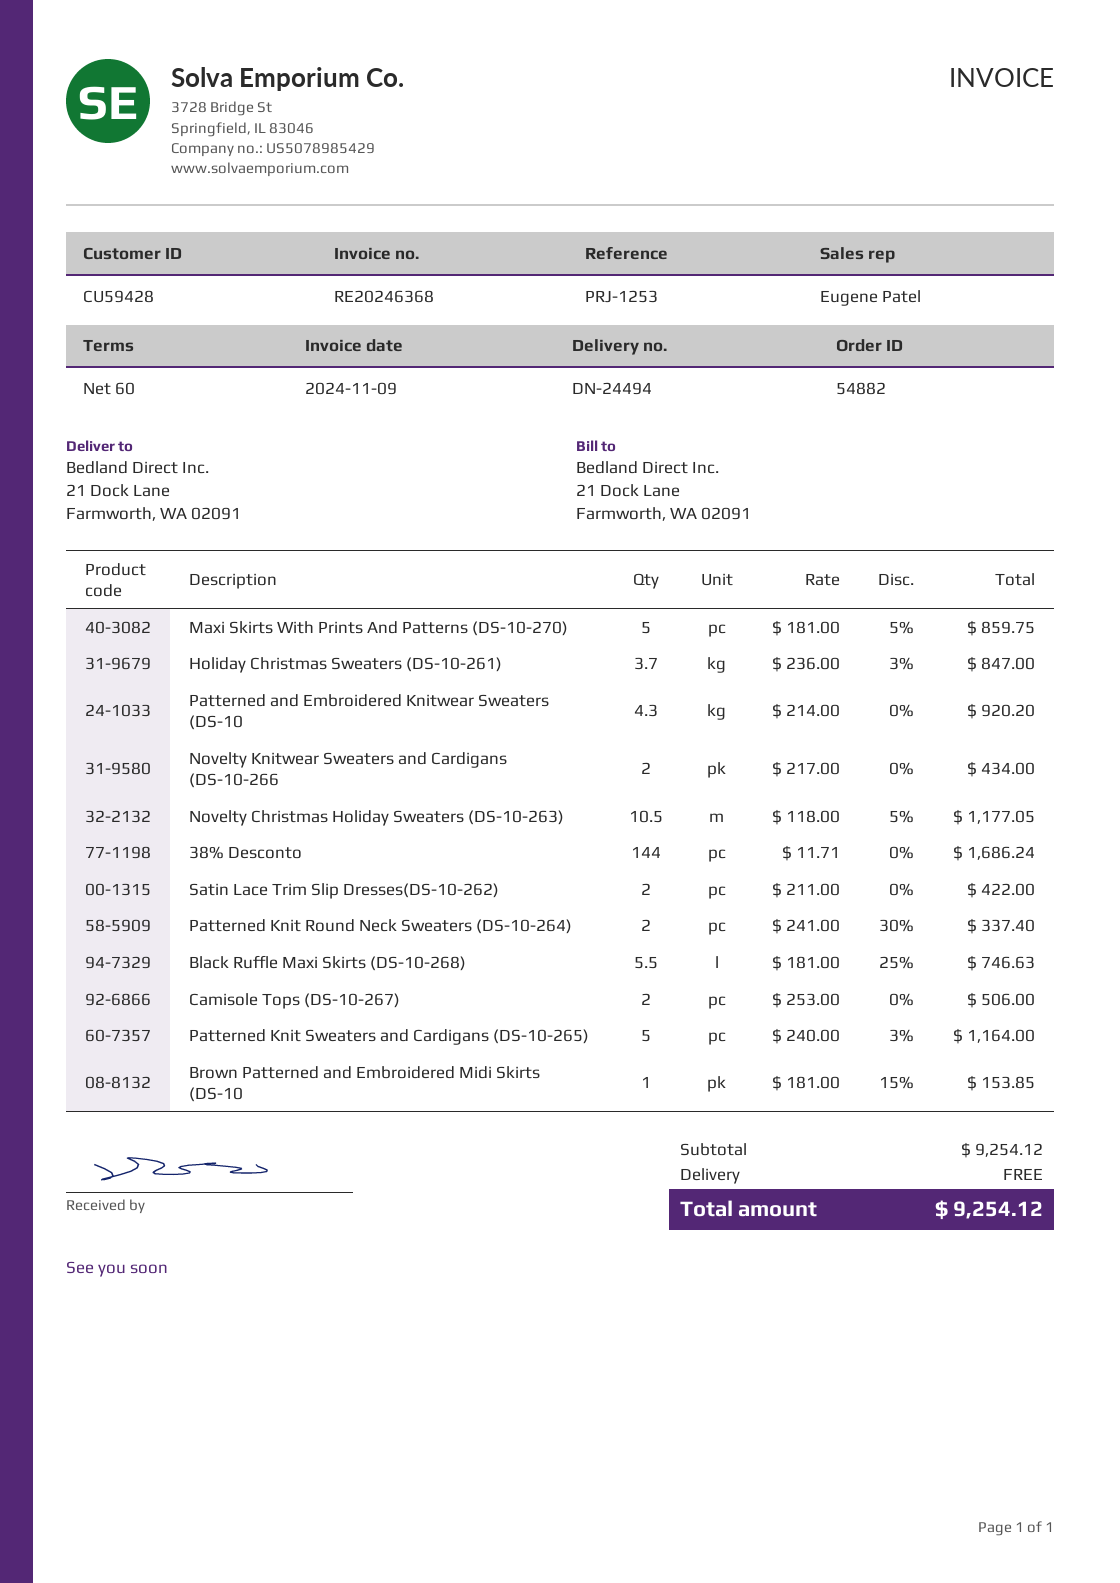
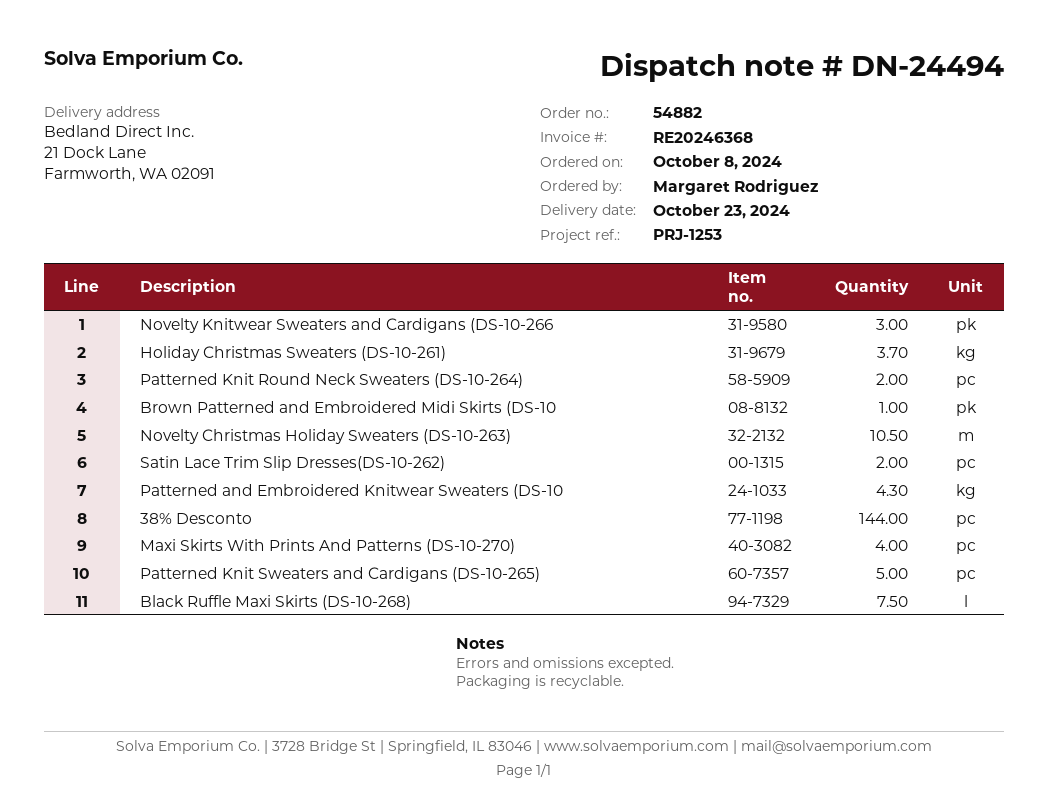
Maxi Skirts With Prints And Patterns (DS-10-270): 5 -> 4
Novelty Knitwear Sweaters and Cardigans (DS-10-266: 2 -> 3
Black Ruffle Maxi Skirts (DS-10-268): 5.5 -> 7.5
Camisole Tops (DS-10-267): 2 -> none

